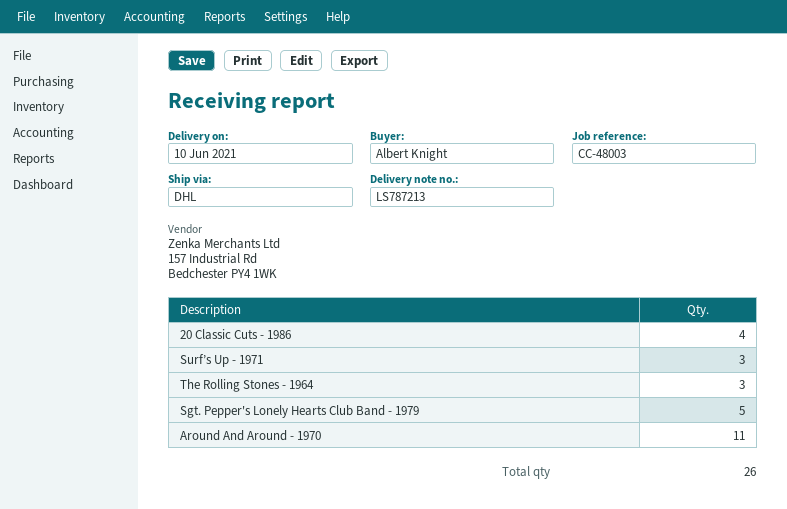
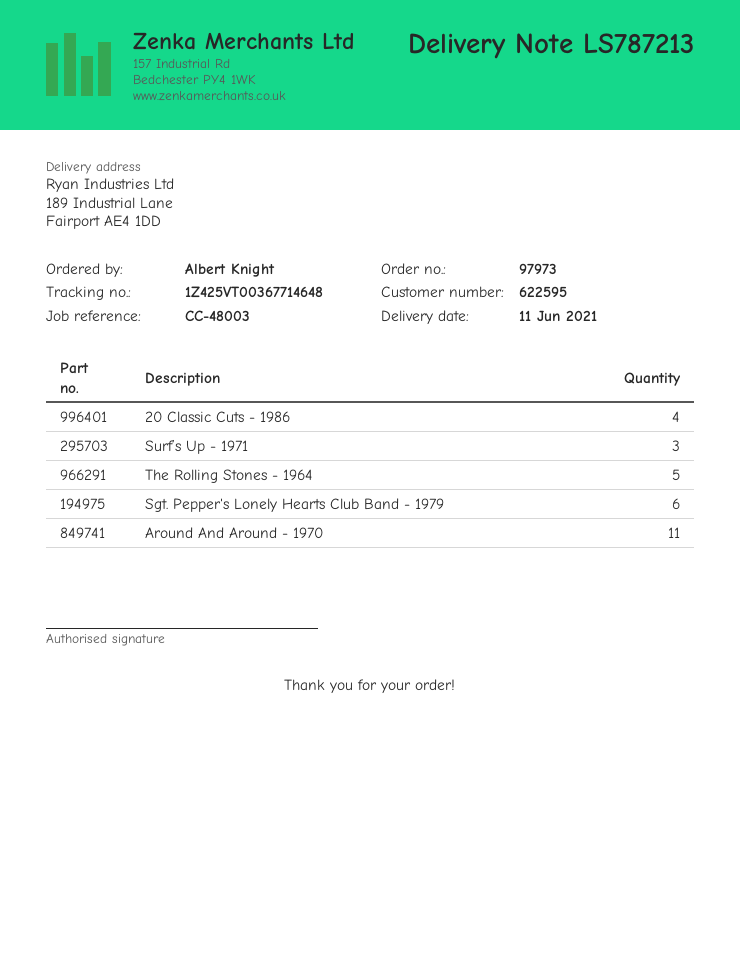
delivery date: 2021-06-10 -> 2021-06-11
The Rolling Stones - 1964: 3 -> 5
Sgt. Pepper's Lonely Hearts Club Band - 1979: 5 -> 6

